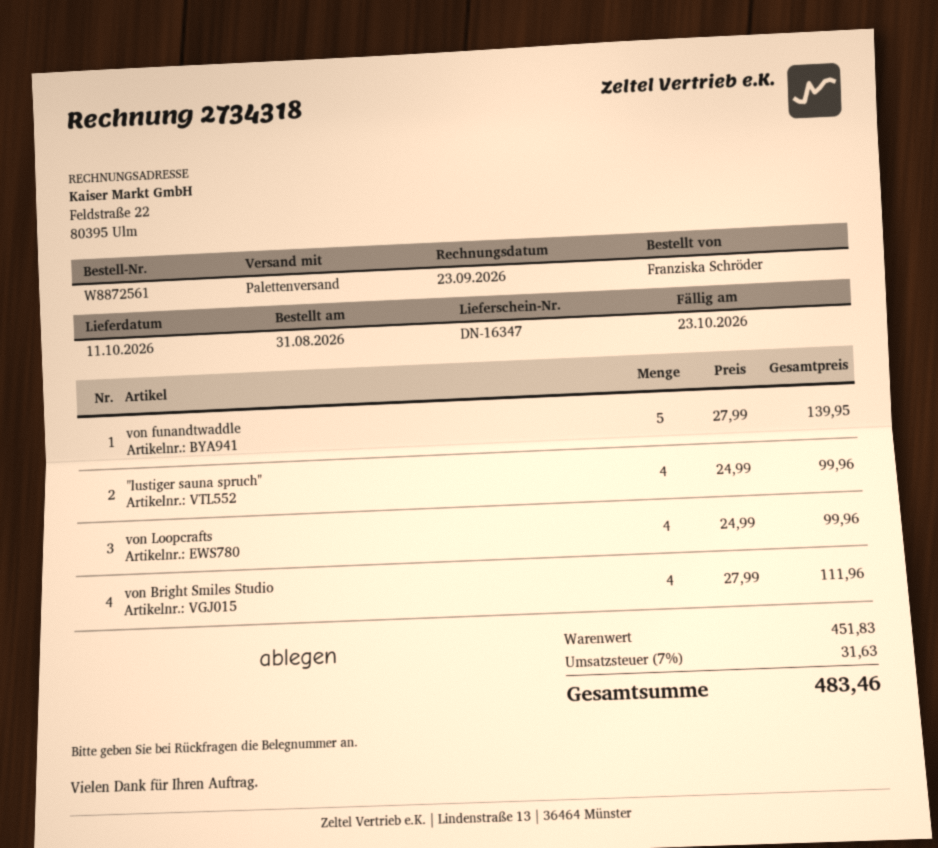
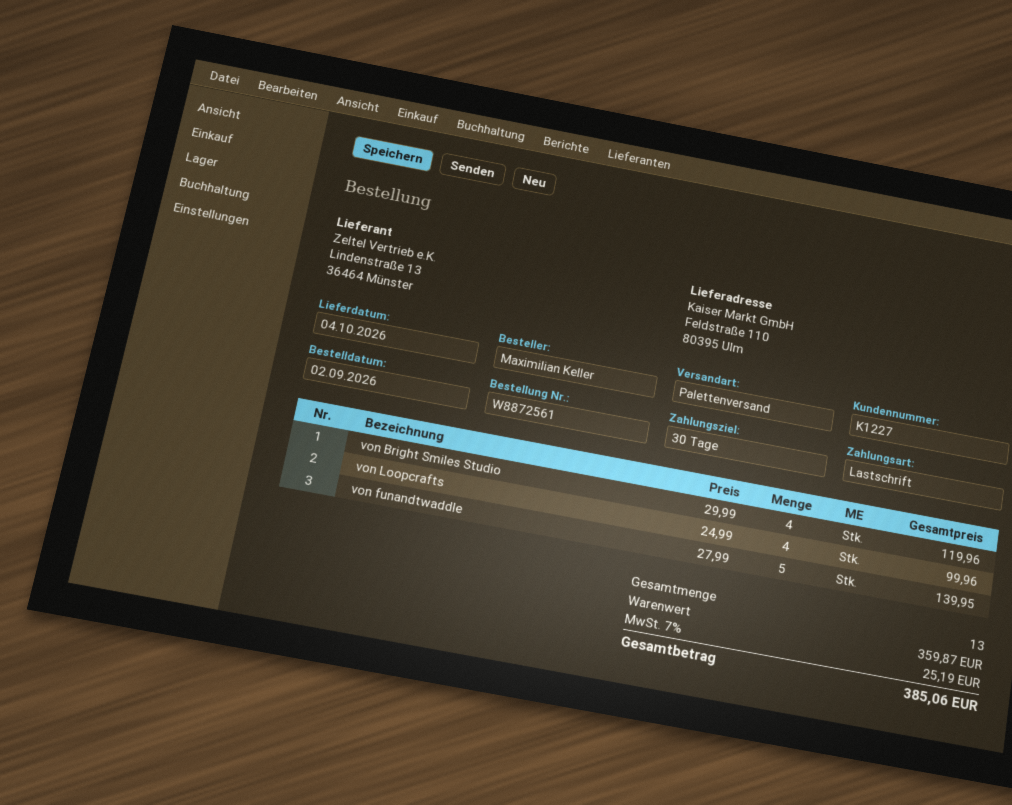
order date: 2026-08-31 -> 2026-09-02
delivery date: 2026-10-11 -> 2026-10-04
ordered by: Franziska Schröder -> Maximilian Keller
"lustiger sauna spruch": 4 x 24.99 = 99.96 -> none
von Bright Smiles Studio: 4 x 27.99 = 111.96 -> 4 x 29.99 = 119.96
subtotal: 451.83 -> 359.87
tax: 7% = 31.63 -> 7% = 25.19
total: 483.46 -> 385.06

